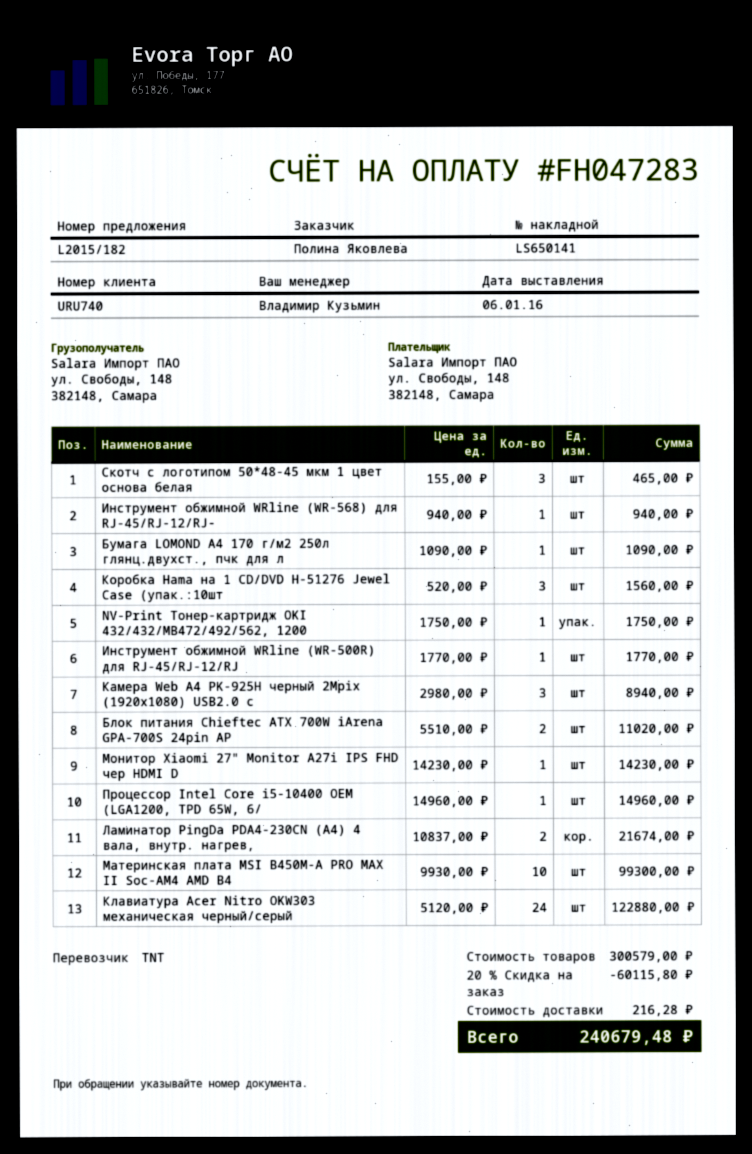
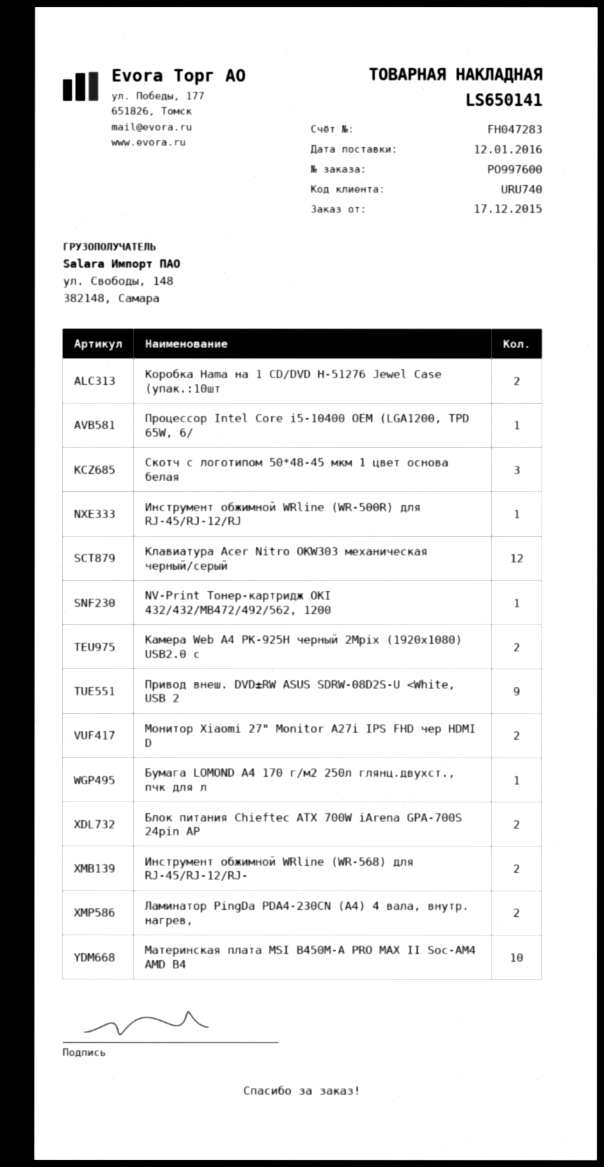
Инструмент обжимной WRline (WR-568) для RJ-45/RJ-12/RJ-: 1 -> 2
Коробка Hama на 1 CD/DVD H-51276 Jewel Case (упак.:10шт: 3 -> 2
Камера Web A4 PK-925H черный 2Mpix (1920x1080) USB2.0 с: 3 -> 2
Монитор Xiaomi 27" Monitor A27i IPS FHD чер HDMI D: 1 -> 2
Клавиатура Acer Nitro OKW303 механическая черный/серый: 24 -> 12
Привод внеш. DVD±RW ASUS SDRW-08D2S-U <White, USB 2: none -> 9

